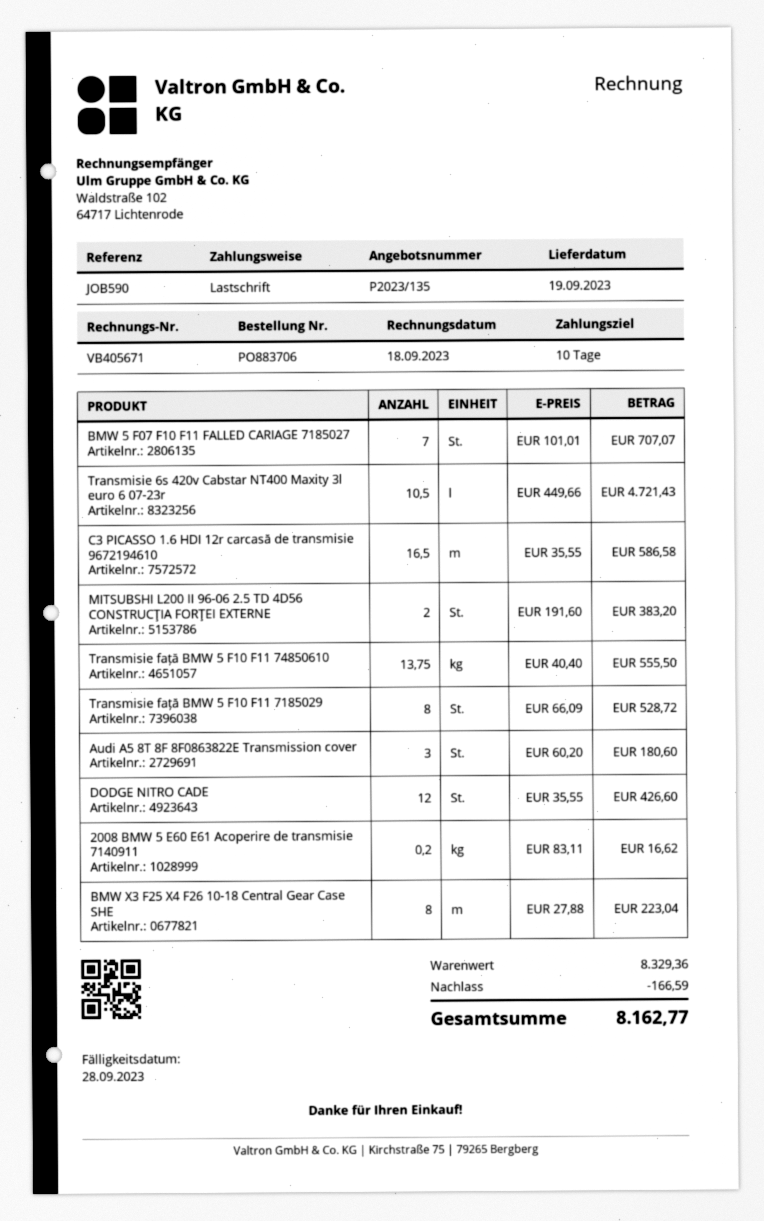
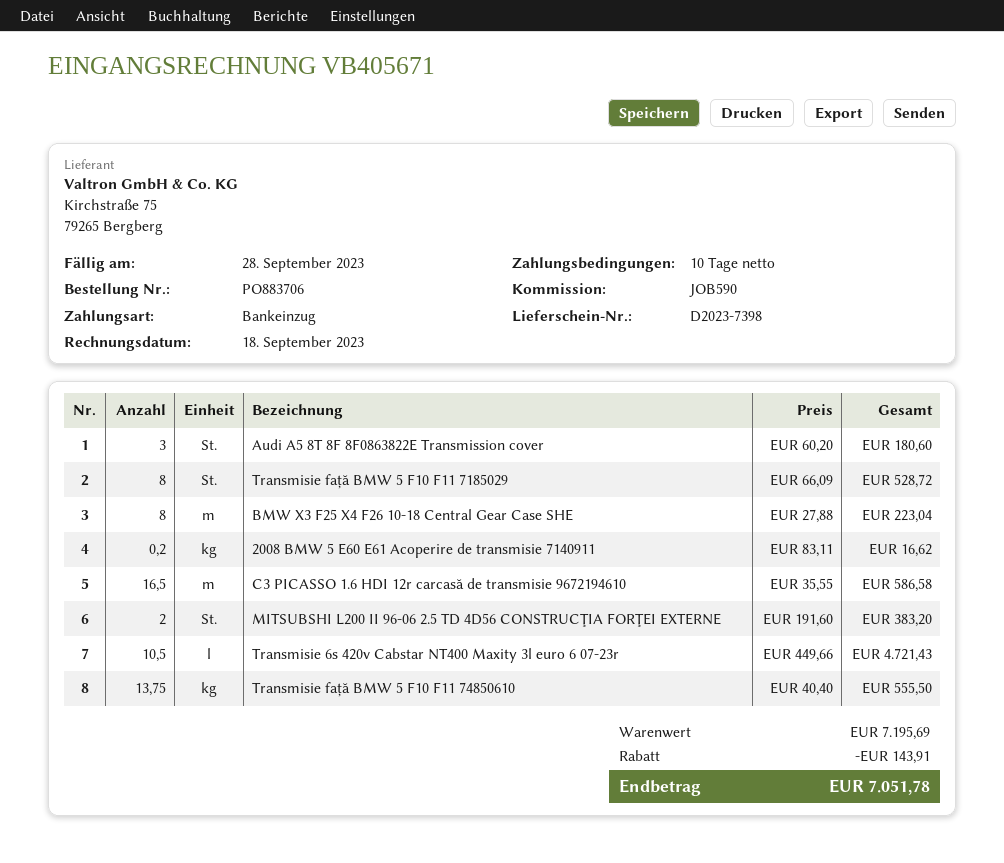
BMW 5 F07 F10 F11 FALLED CARIAGE 7185027: 7 x 101.01 = 707.07 -> none
DODGE NITRO CADE: 12 x 35.55 = 426.60 -> none
subtotal: 8329.36 -> 7195.69
discount: 166.59 -> 143.91
total: 8162.77 -> 7051.78

